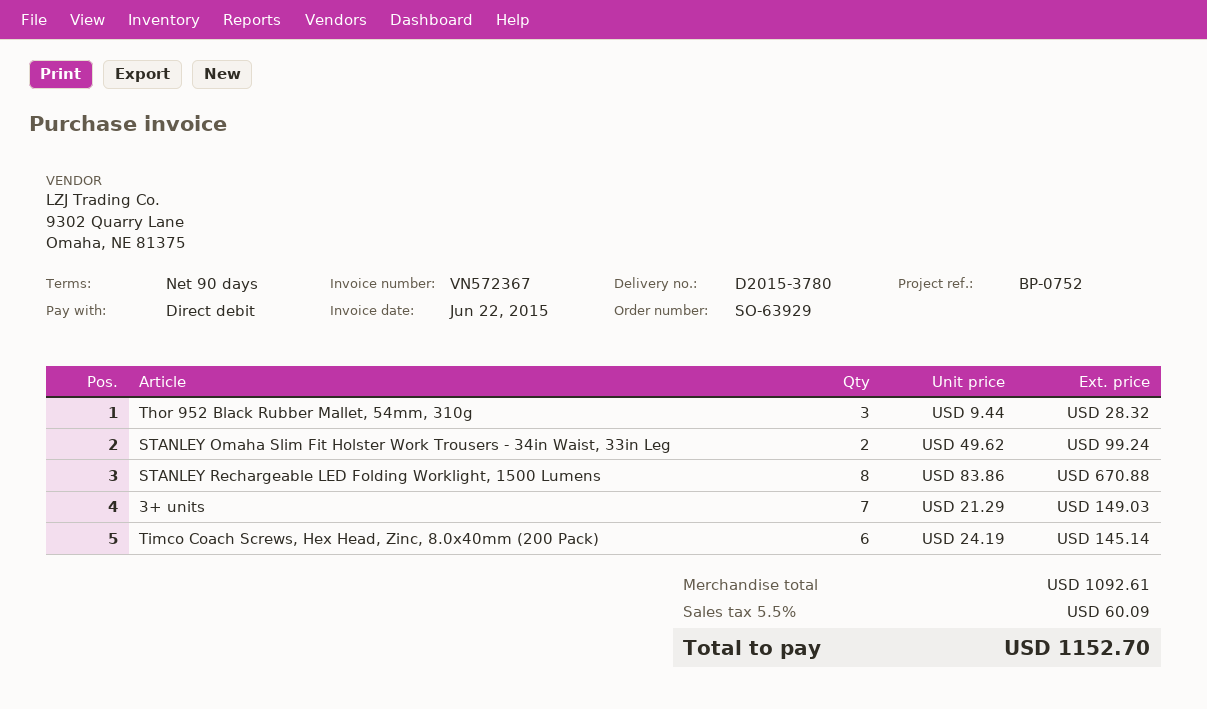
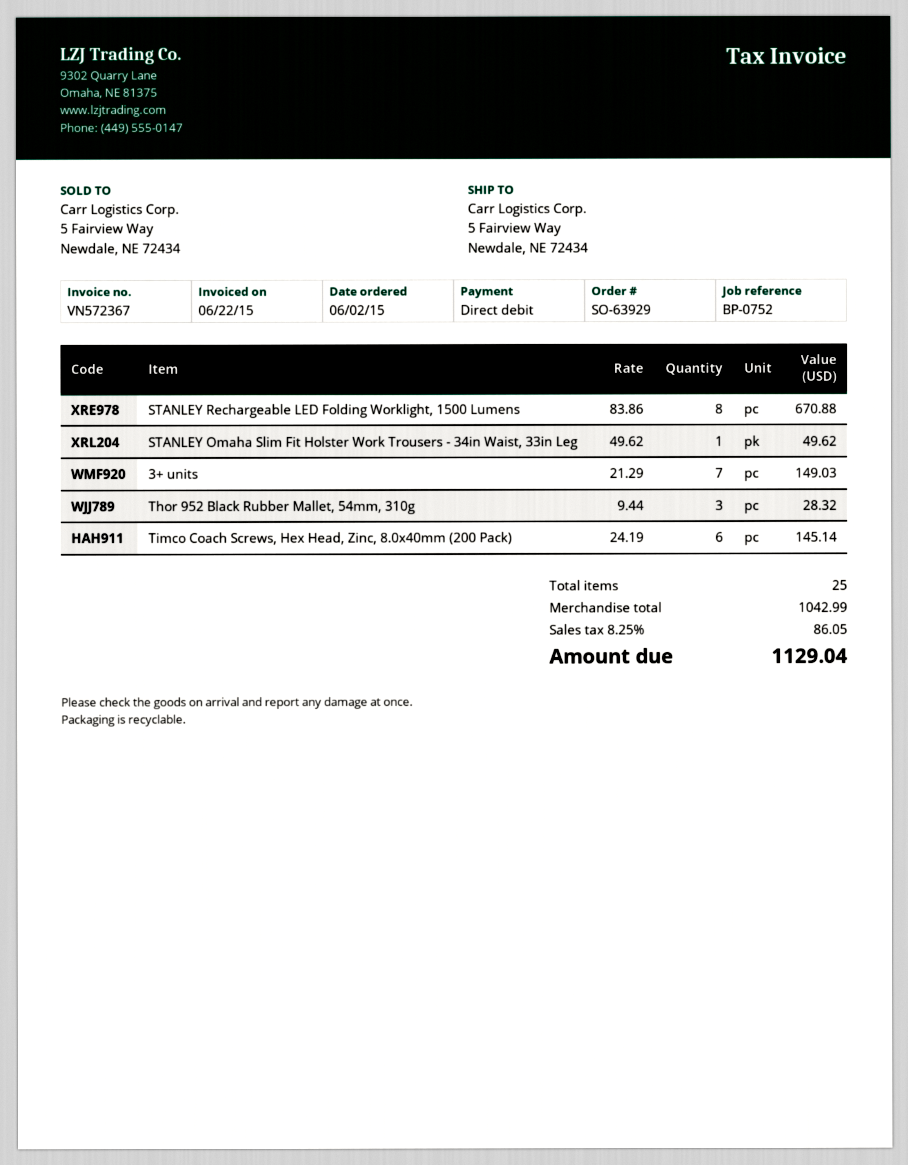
STANLEY Omaha Slim Fit Holster Work Trousers - 34in Waist, 33in Leg: 2 x 49.62 = 99.24 -> 1 x 49.62 = 49.62
subtotal: 1092.61 -> 1042.99
tax: 5.5% = 60.09 -> 8.25% = 86.05
total: 1152.70 -> 1129.04

